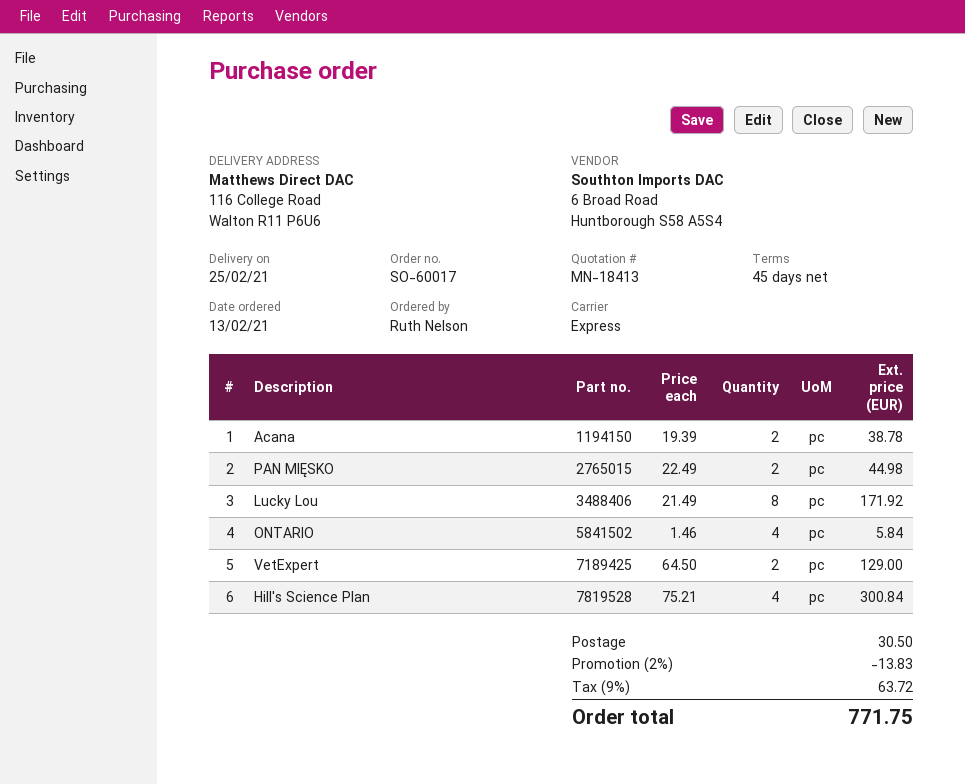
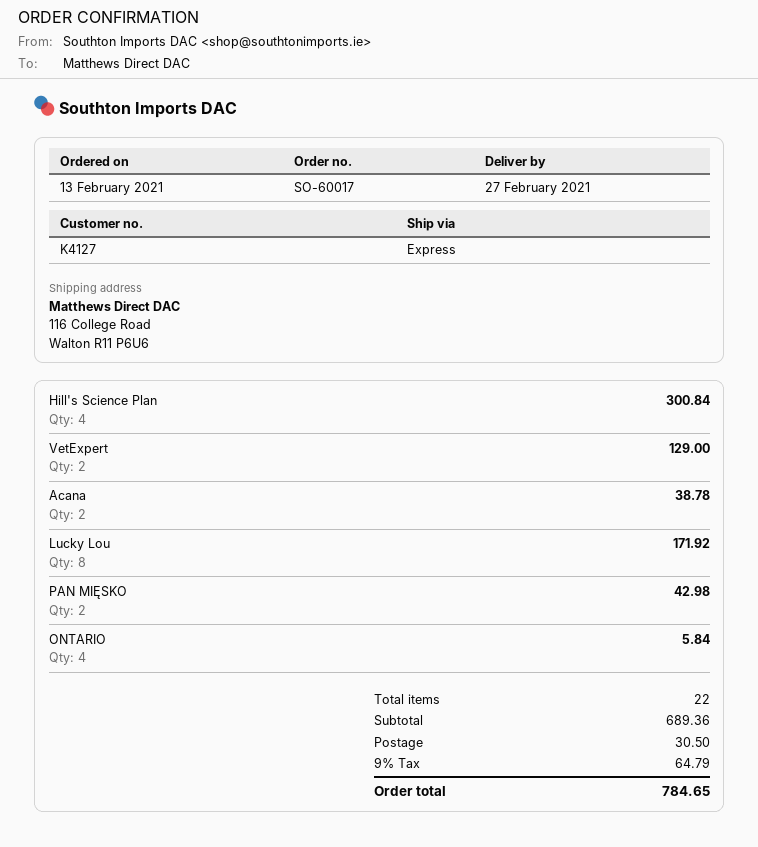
delivery date: 2021-02-25 -> 2021-02-27
PAN MIĘSKO: 2 for 44.98 -> 2 for 42.98
discount: 2% = 13.83 -> none
tax: 9% = 63.72 -> 9% = 64.79
total: 771.75 -> 784.65

